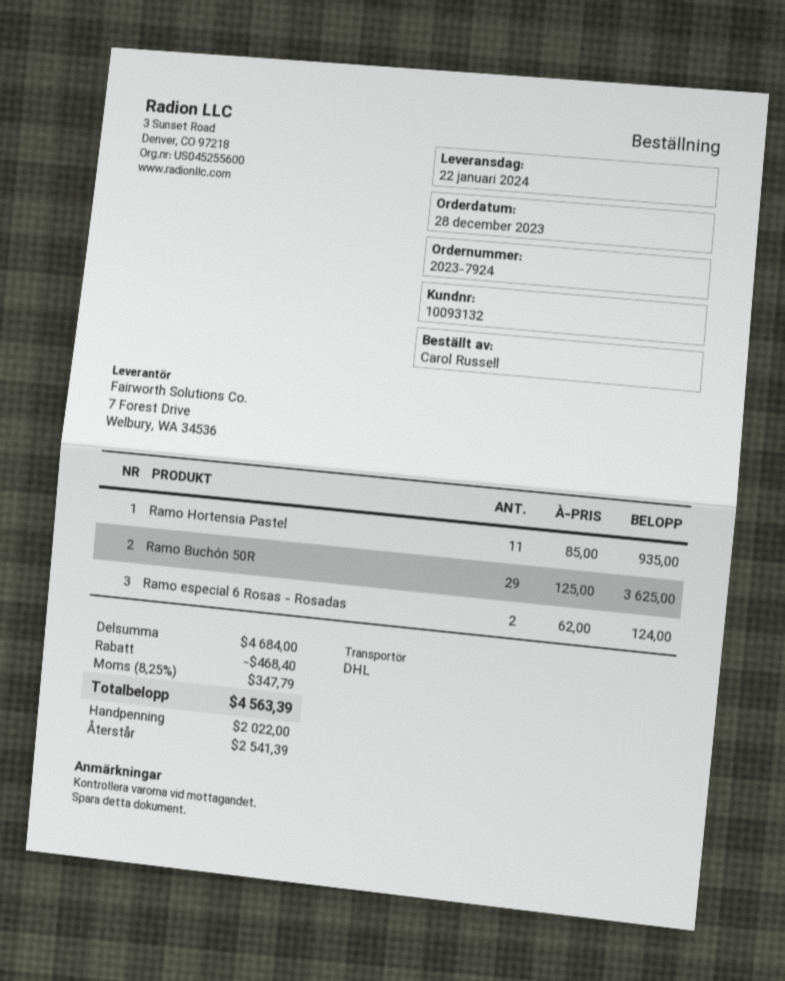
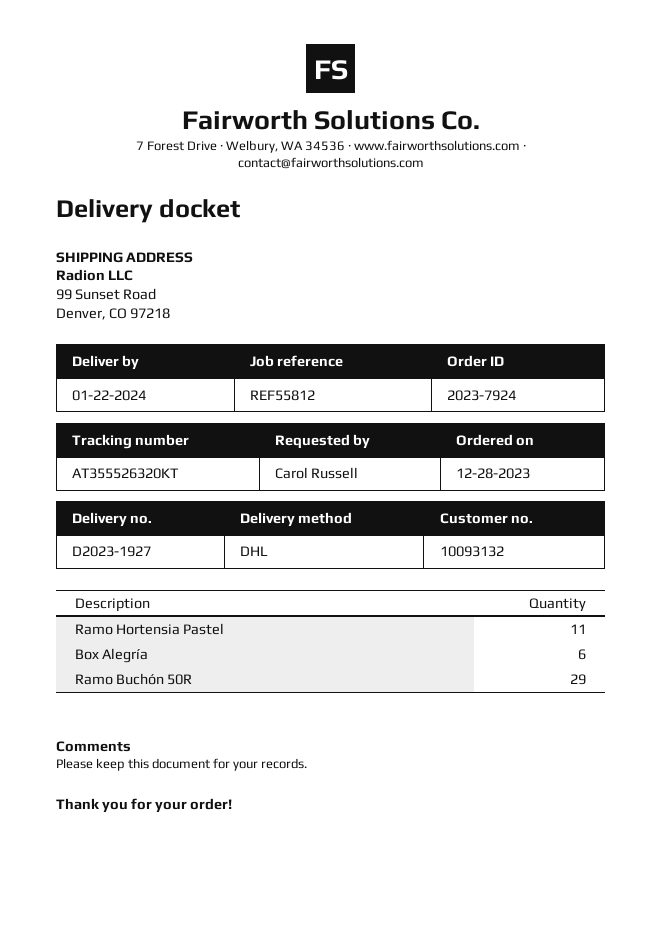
Ramo especial 6 Rosas - Rosadas: 2 -> none
Box Alegría: none -> 6

